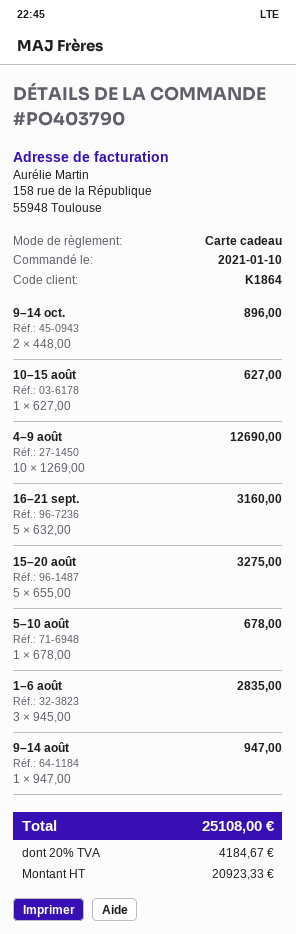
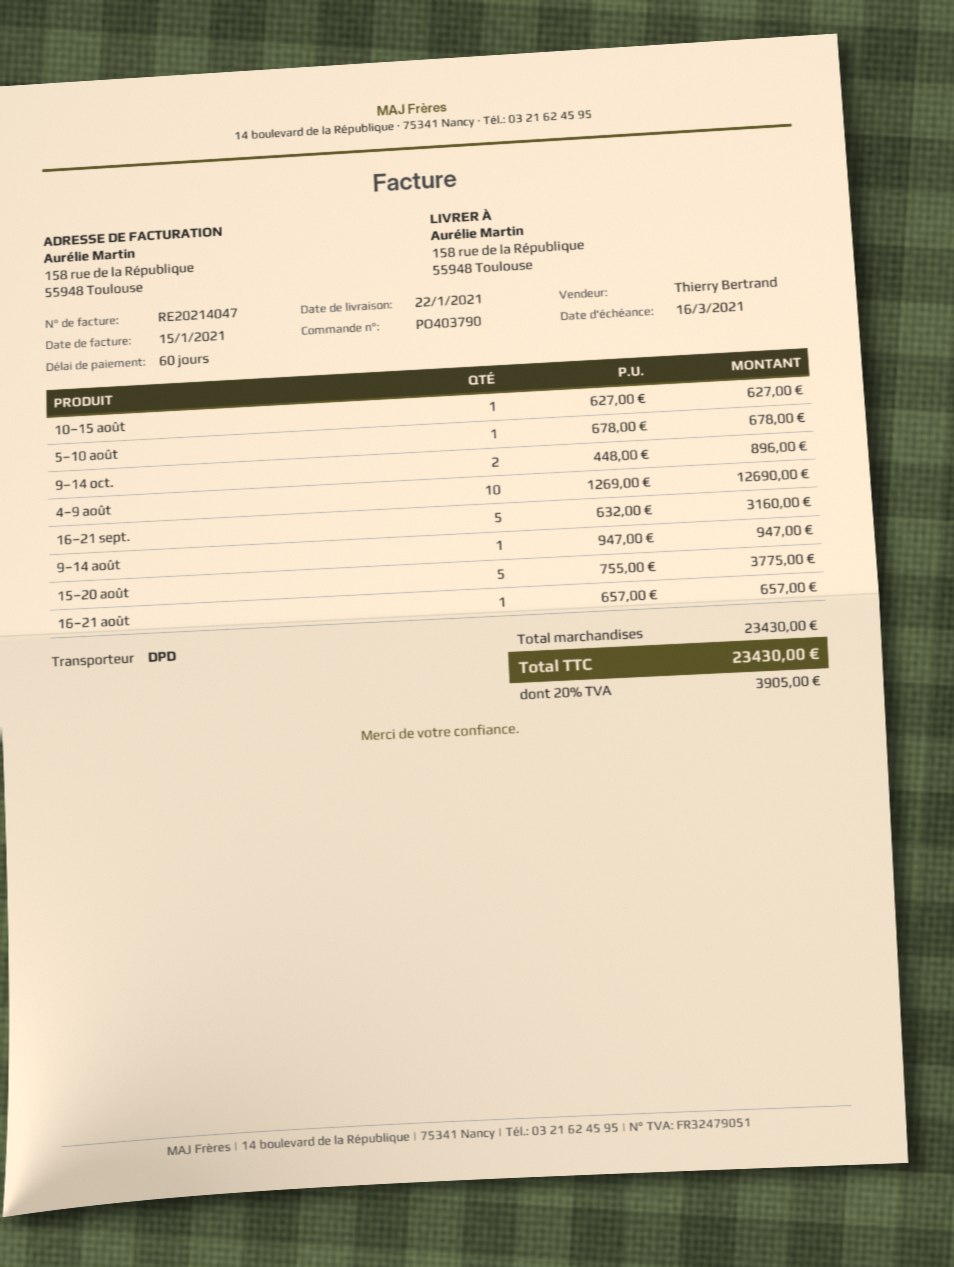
15–20 août: 5 x 655.00 = 3275.00 -> 5 x 755.00 = 3775.00
1–6 août: 3 x 945.00 = 2835.00 -> none
16–21 août: none -> 1 x 657.00 = 657.00
tax: 20% = 4184.67 -> 20% = 3905.00
total: 25108.00 -> 23430.00

